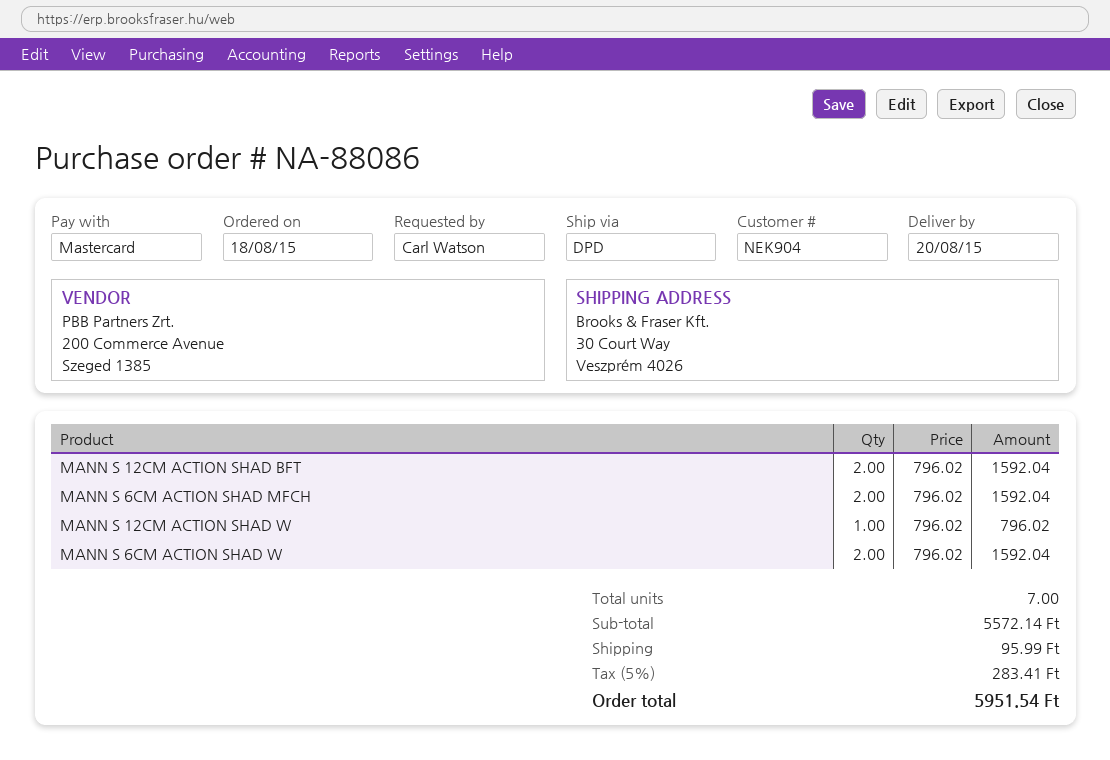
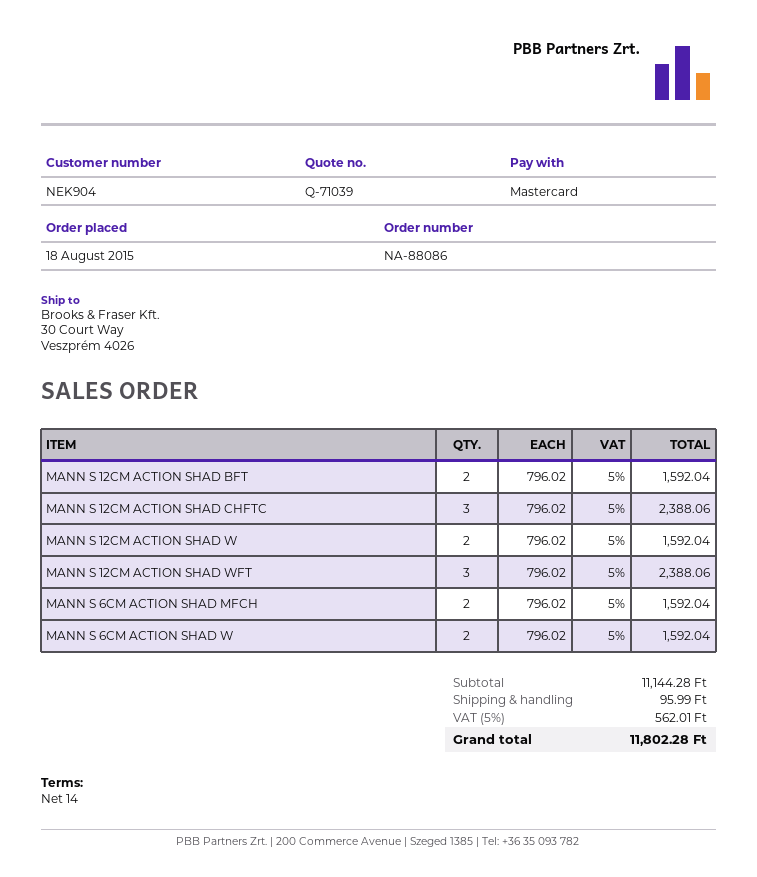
MANN S 12CM ACTION SHAD W: 1 x 796.02 = 796.02 -> 2 x 796.02 = 1592.04
MANN S 12CM ACTION SHAD CHFTC: none -> 3 x 796.02 = 2388.06
MANN S 12CM ACTION SHAD WFT: none -> 3 x 796.02 = 2388.06
subtotal: 5572.14 -> 11144.28
tax: 5% = 283.41 -> 5% = 562.01
total: 5951.54 -> 11802.28

